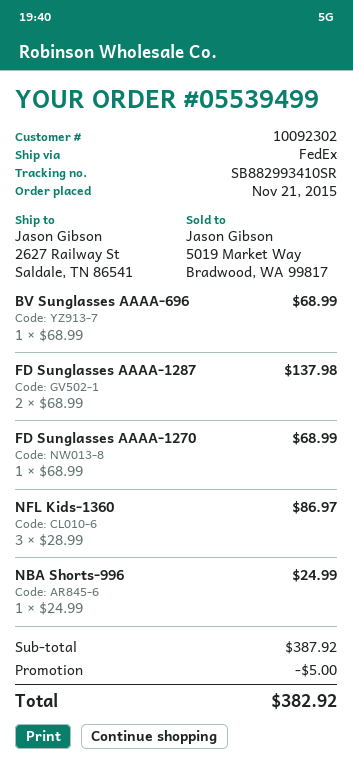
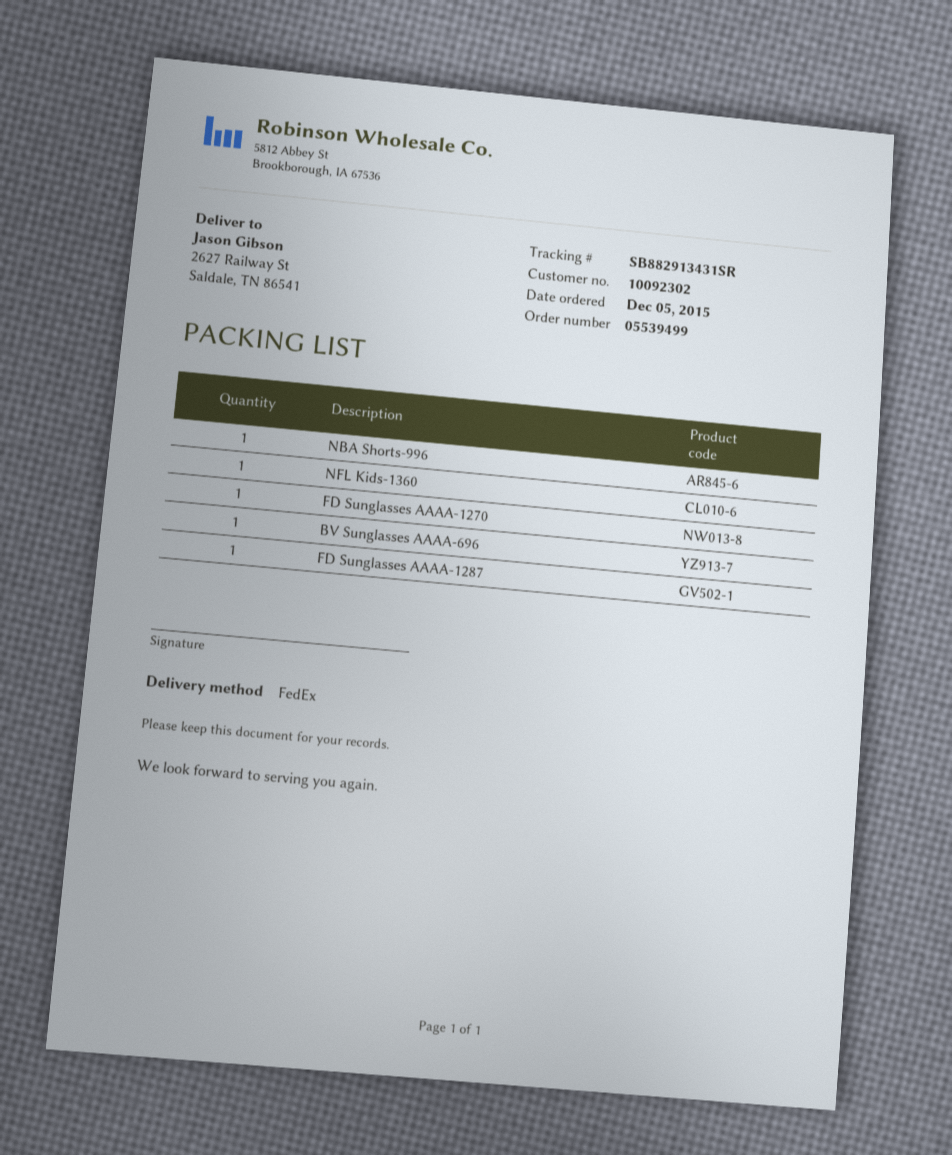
order date: 2015-11-21 -> 2015-12-05
tracking number: SB882993410SR -> SB882913431SR
FD Sunglasses AAAA-1287: 2 -> 1
NFL Kids-1360: 3 -> 1

